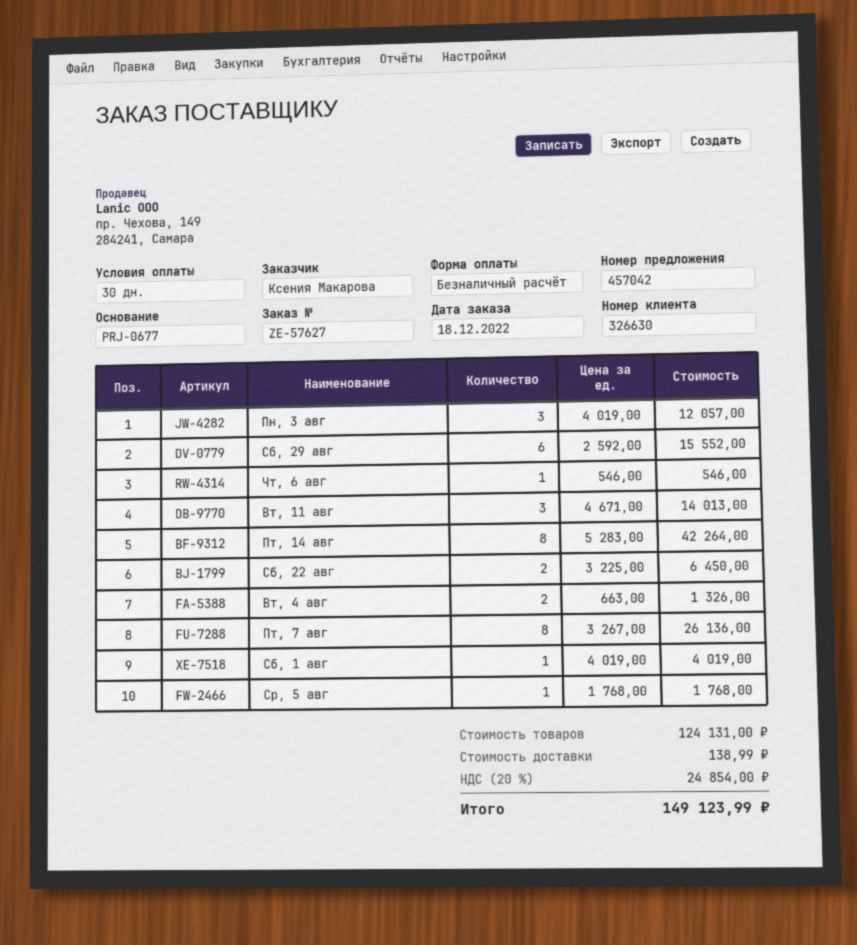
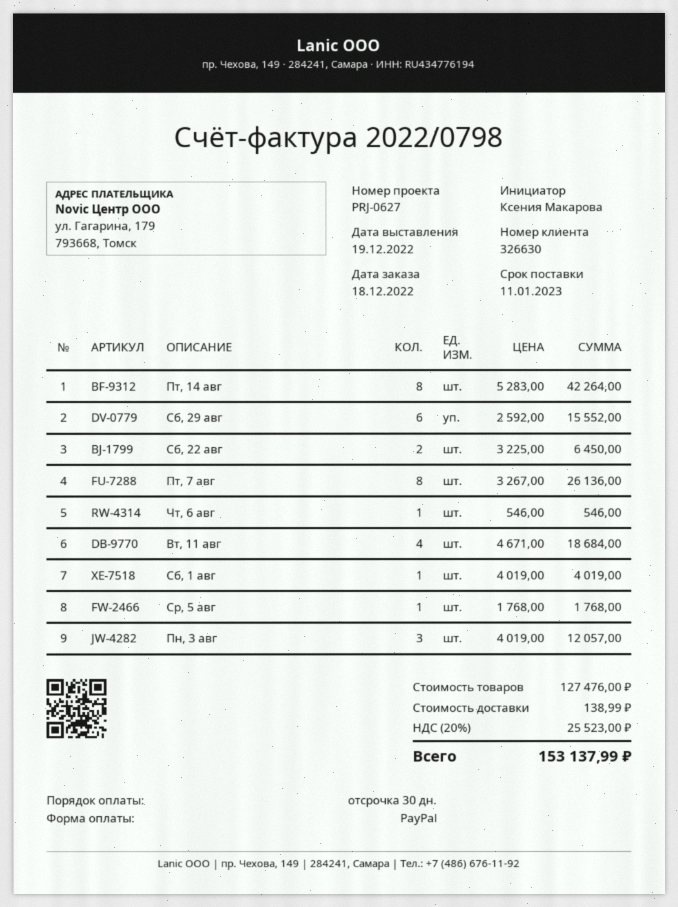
reference: PRJ-0677 -> PRJ-0627
payment method: bank transfer -> PayPal
Вт, 11 авг: 3 x 4671.00 = 14013.00 -> 4 x 4671.00 = 18684.00
Вт, 4 авг: 2 x 663.00 = 1326.00 -> none
subtotal: 124131.00 -> 127476.00
tax: 20% = 24854.00 -> 20% = 25523.00
total: 149123.99 -> 153137.99

